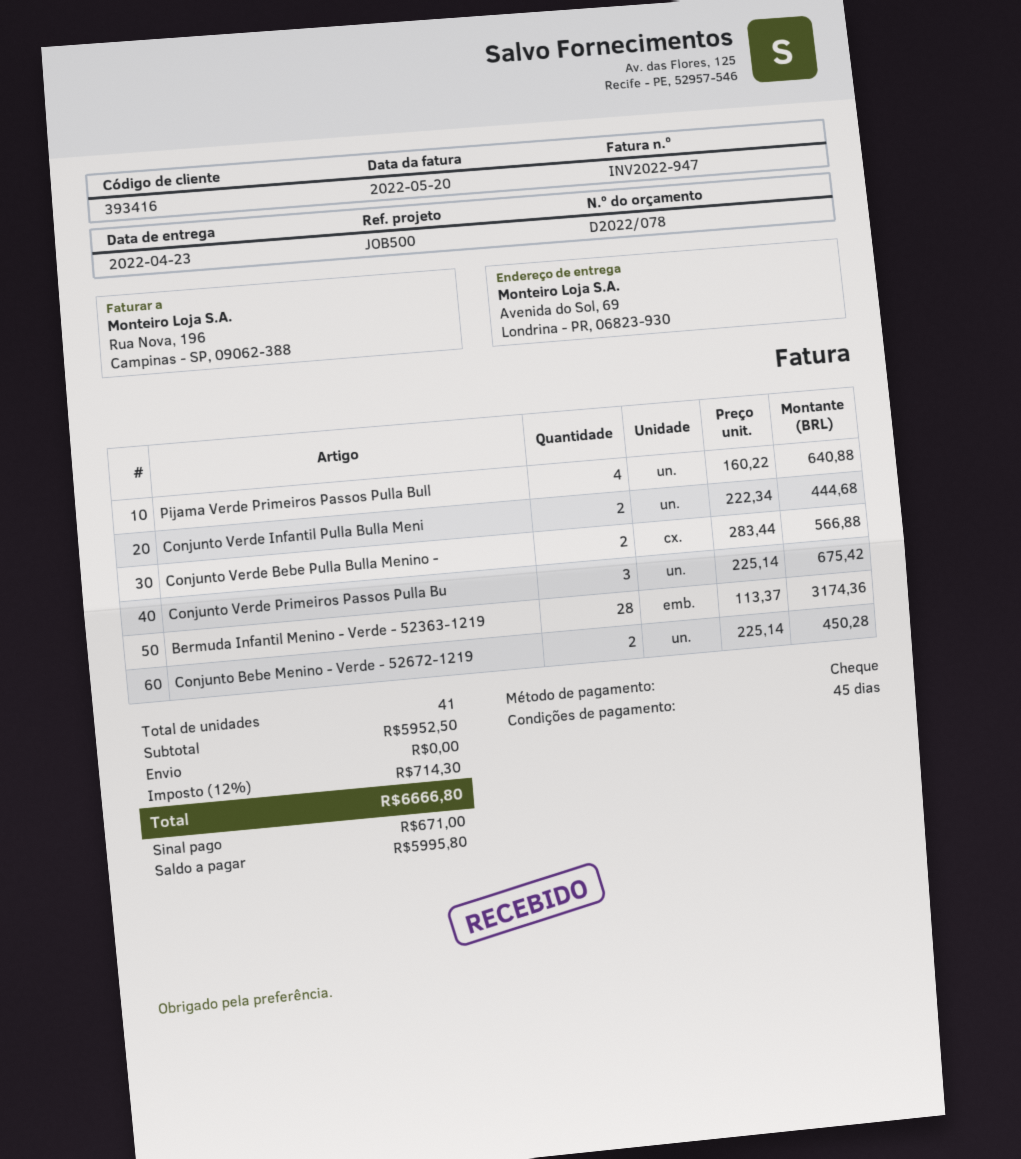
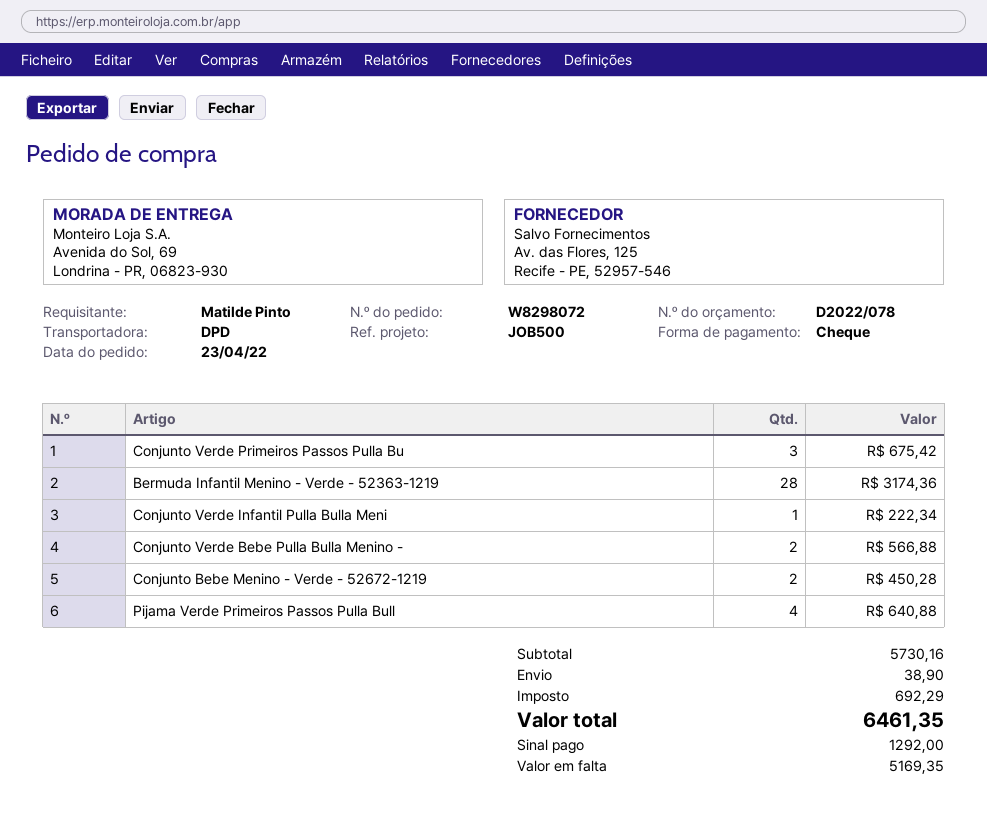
Conjunto Verde Infantil Pulla Bulla Meni: 2 for 444.68 -> 1 for 222.34
subtotal: 5952.50 -> 5730.16
shipping: 0.00 -> 38.90
tax: 714.30 -> 692.29
total: 6666.80 -> 6461.35
deposit: 671.00 -> 1292.00
balance: 5995.80 -> 5169.35

